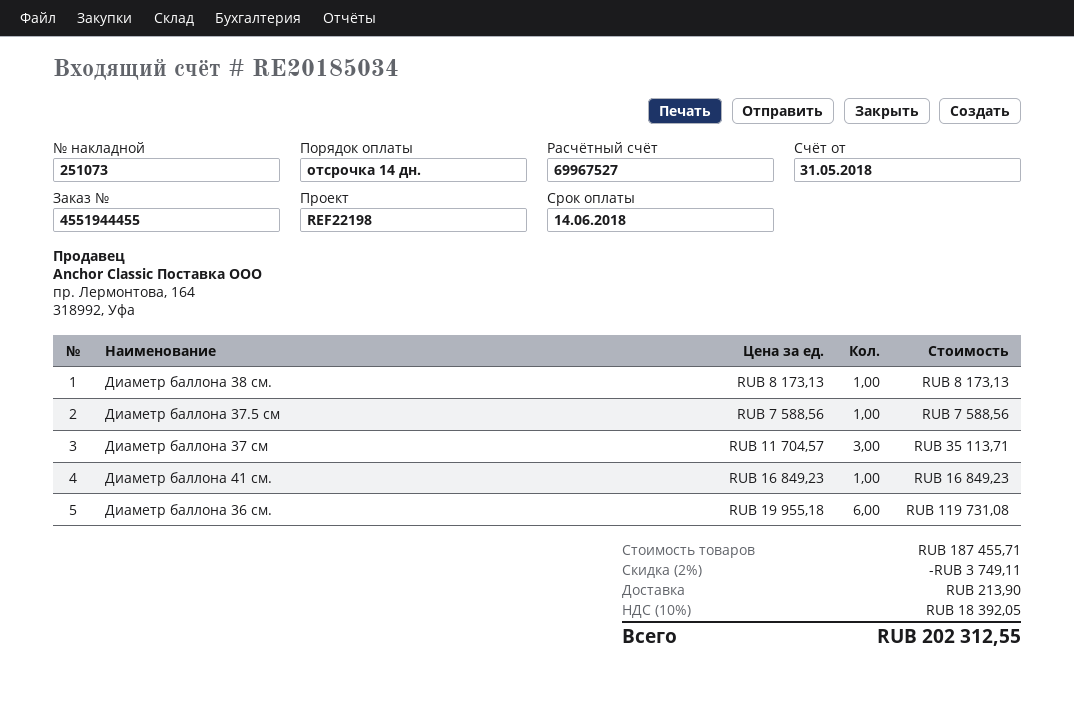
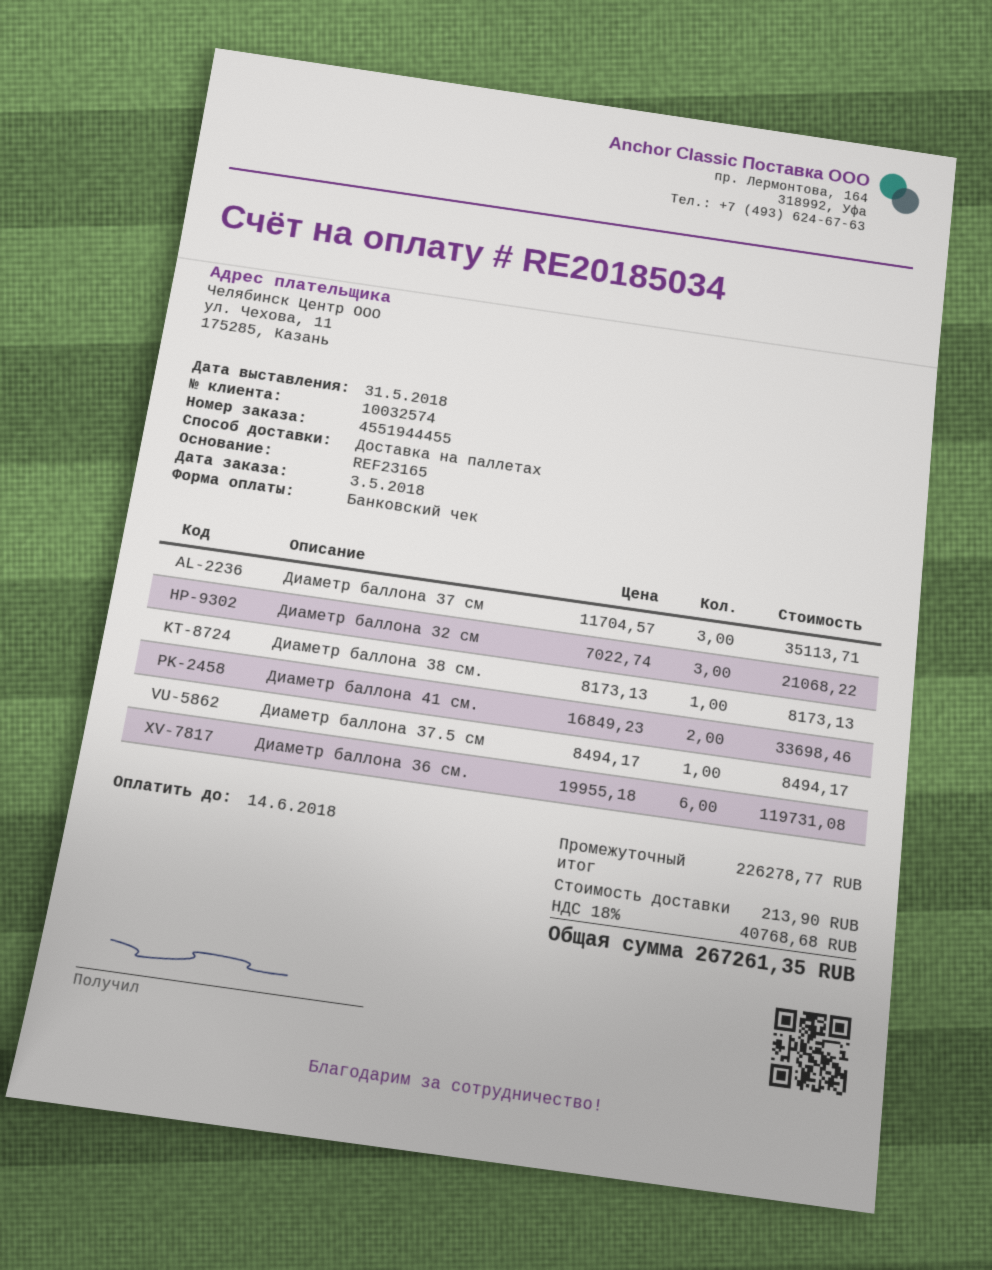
reference: REF22198 -> REF23165
Диаметр баллона 37.5 см: 1 x 7588.56 = 7588.56 -> 1 x 8494.17 = 8494.17
Диаметр баллона 41 см.: 1 x 16849.23 = 16849.23 -> 2 x 16849.23 = 33698.46
Диаметр баллона 32 см: none -> 3 x 7022.74 = 21068.22
subtotal: 187455.71 -> 226278.77
discount: 2% = 3749.11 -> none
tax: 10% = 18392.05 -> 18% = 40768.68
total: 202312.55 -> 267261.35

